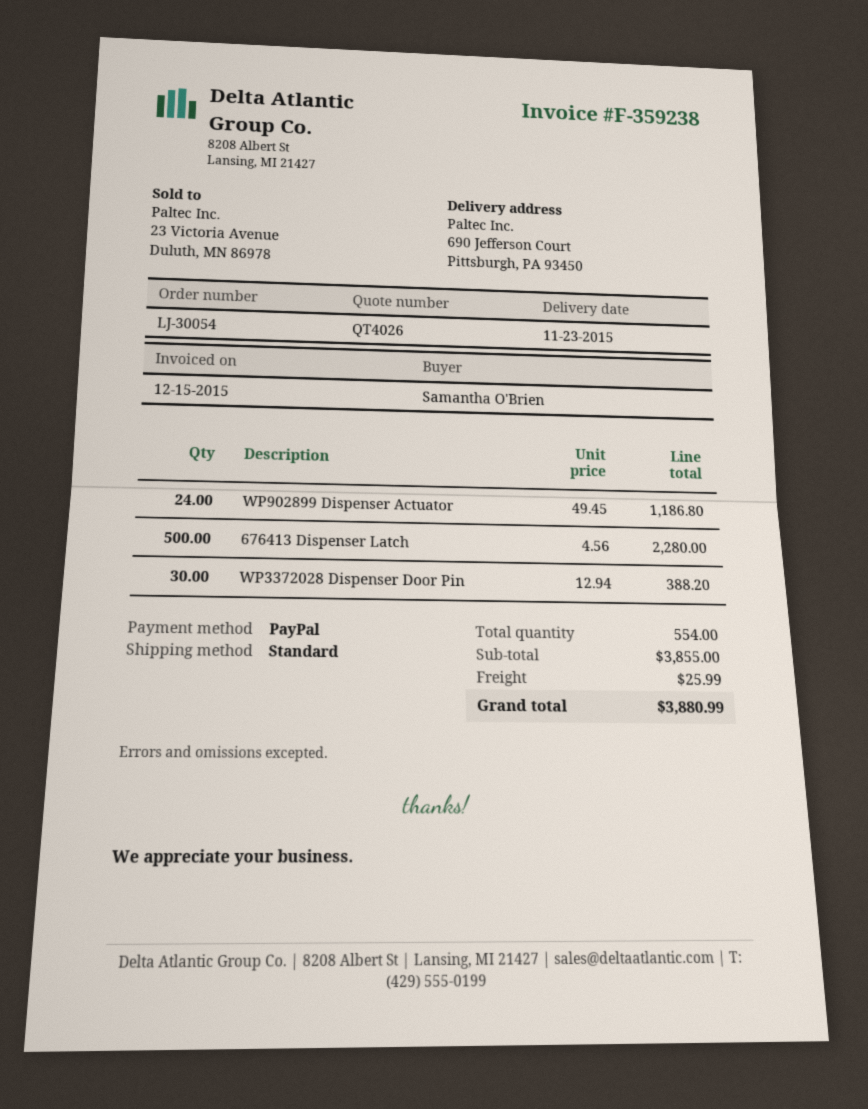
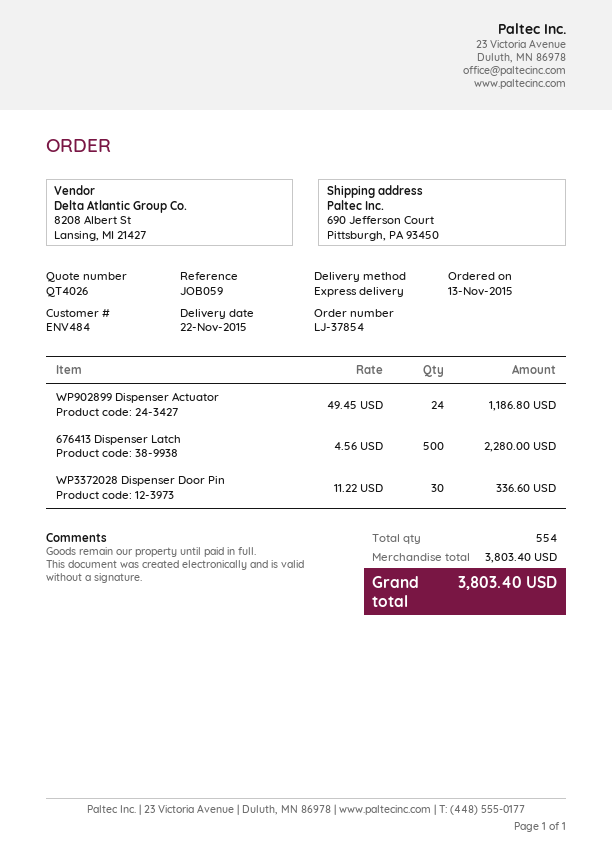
order number: LJ-30054 -> LJ-37854
delivery date: 2015-11-23 -> 2015-11-22
shipping method: standard -> express
WP3372028 Dispenser Door Pin: 30 x 12.94 = 388.20 -> 30 x 11.22 = 336.60
subtotal: 3855.00 -> 3803.40
shipping: 25.99 -> none
total: 3880.99 -> 3803.40

